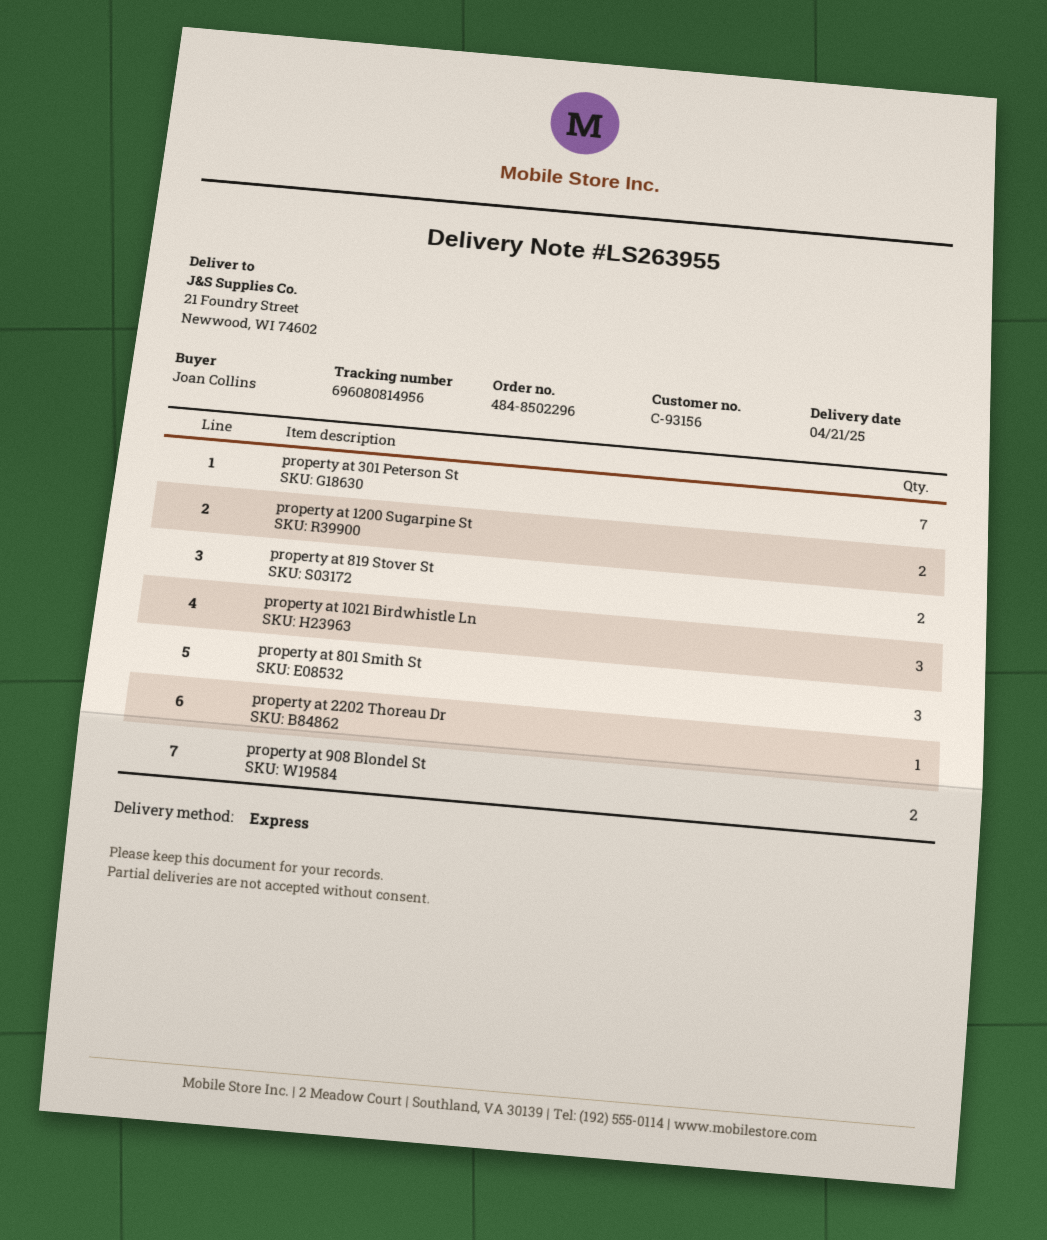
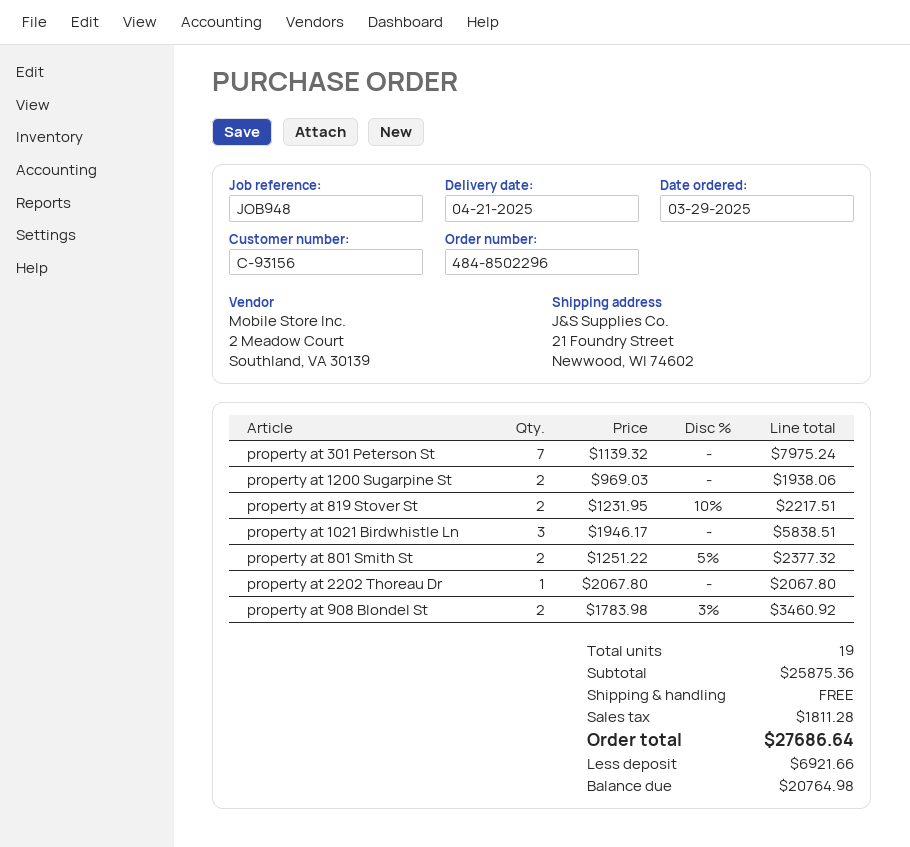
property at 801 Smith St: 3 -> 2

